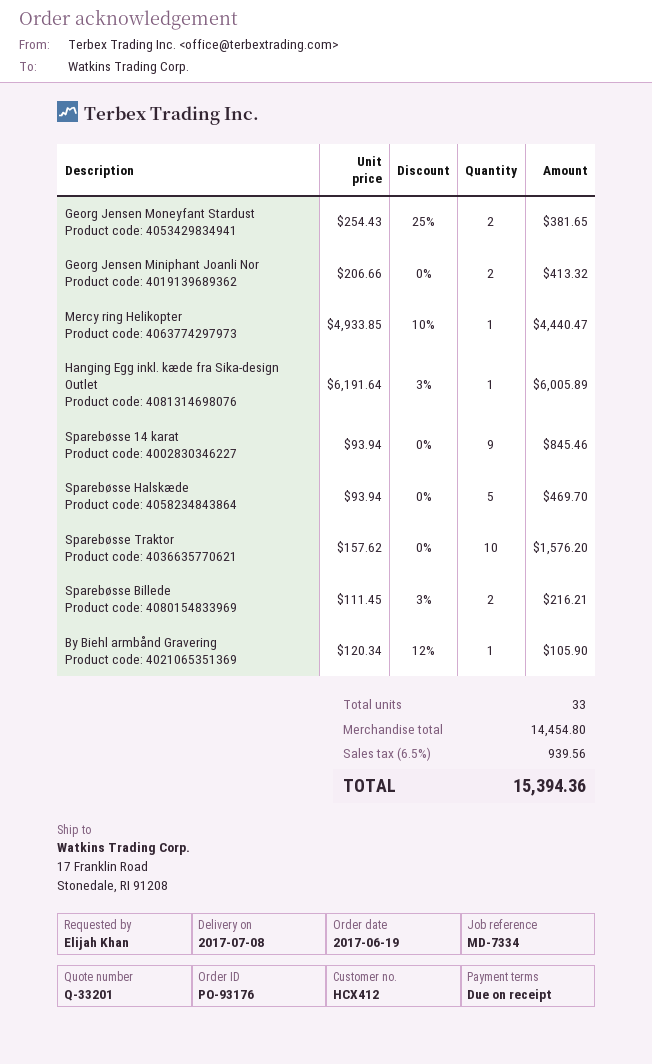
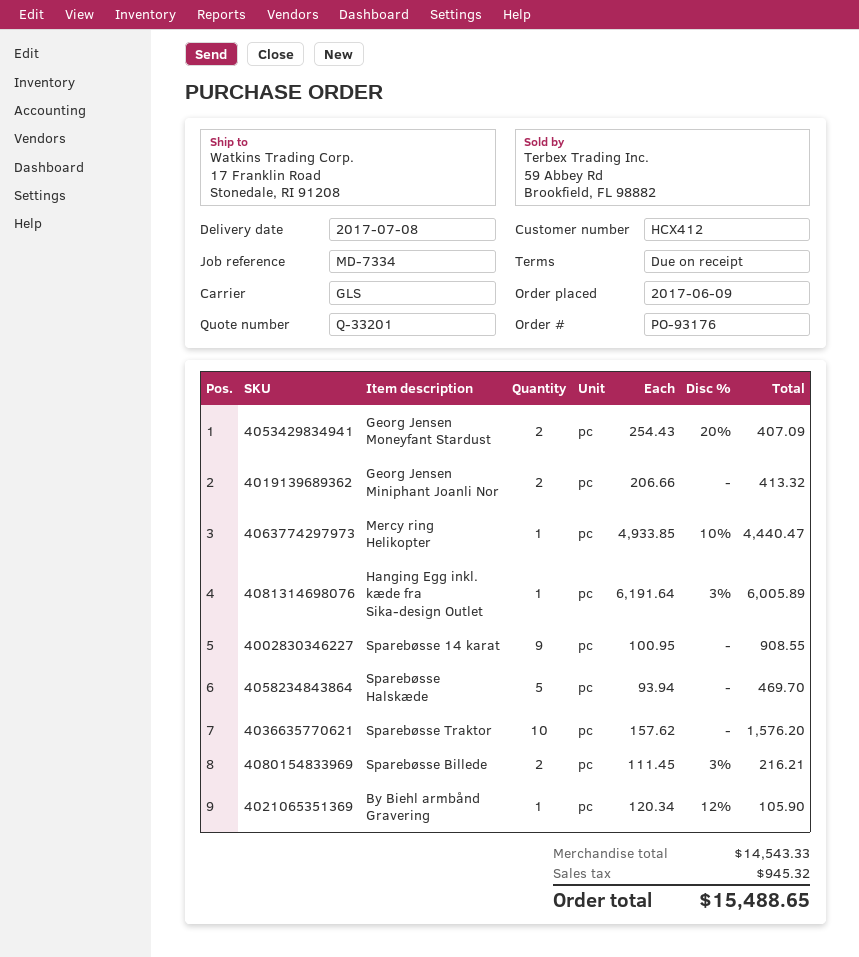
order date: 2017-06-19 -> 2017-06-09
Georg Jensen Moneyfant Stardust: 2 x 254.43 - 25% = 381.65 -> 2 x 254.43 - 20% = 407.09
Sparebøsse 14 karat: 9 x 93.94 = 845.46 -> 9 x 100.95 = 908.55
subtotal: 14454.80 -> 14543.33
tax: 939.56 -> 945.32
total: 15394.36 -> 15488.65

